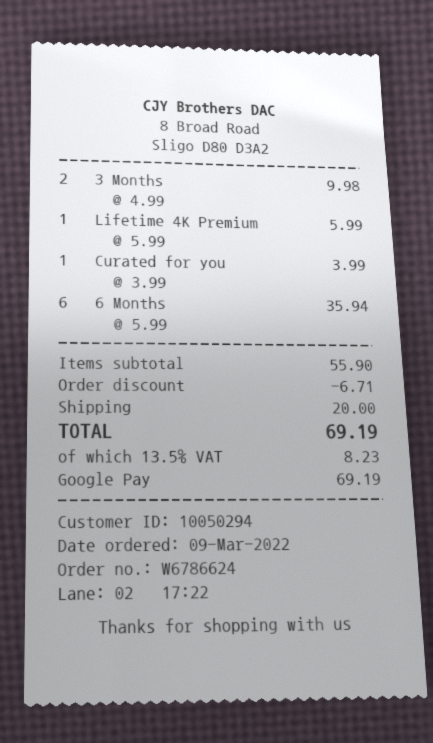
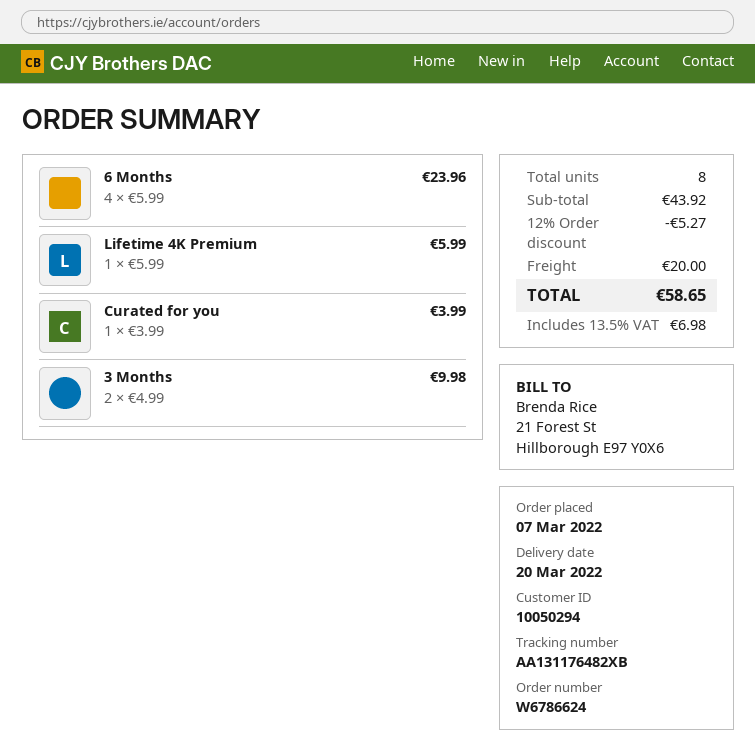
order date: 2022-03-09 -> 2022-03-07
6 Months: 6 x 5.99 = 35.94 -> 4 x 5.99 = 23.96
subtotal: 55.90 -> 43.92
discount: 6.71 -> 5.27
tax: 13.5% = 8.23 -> 13.5% = 6.98
total: 69.19 -> 58.65

